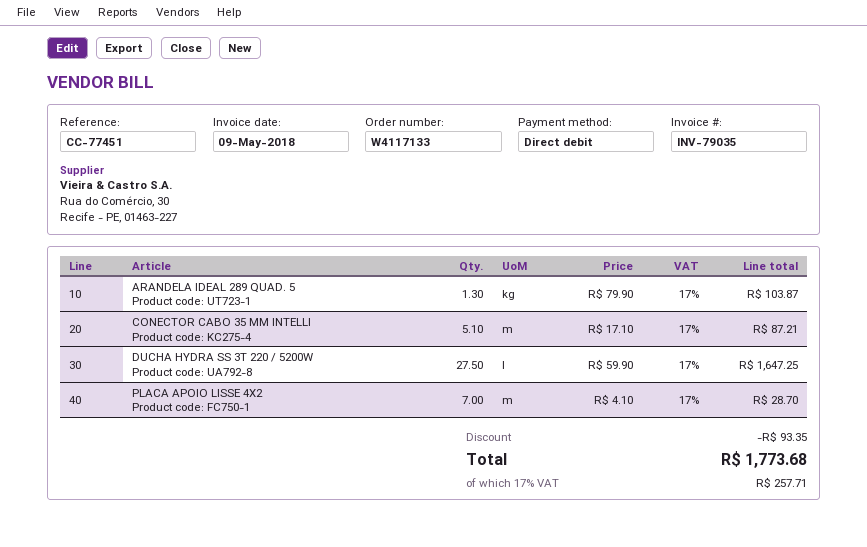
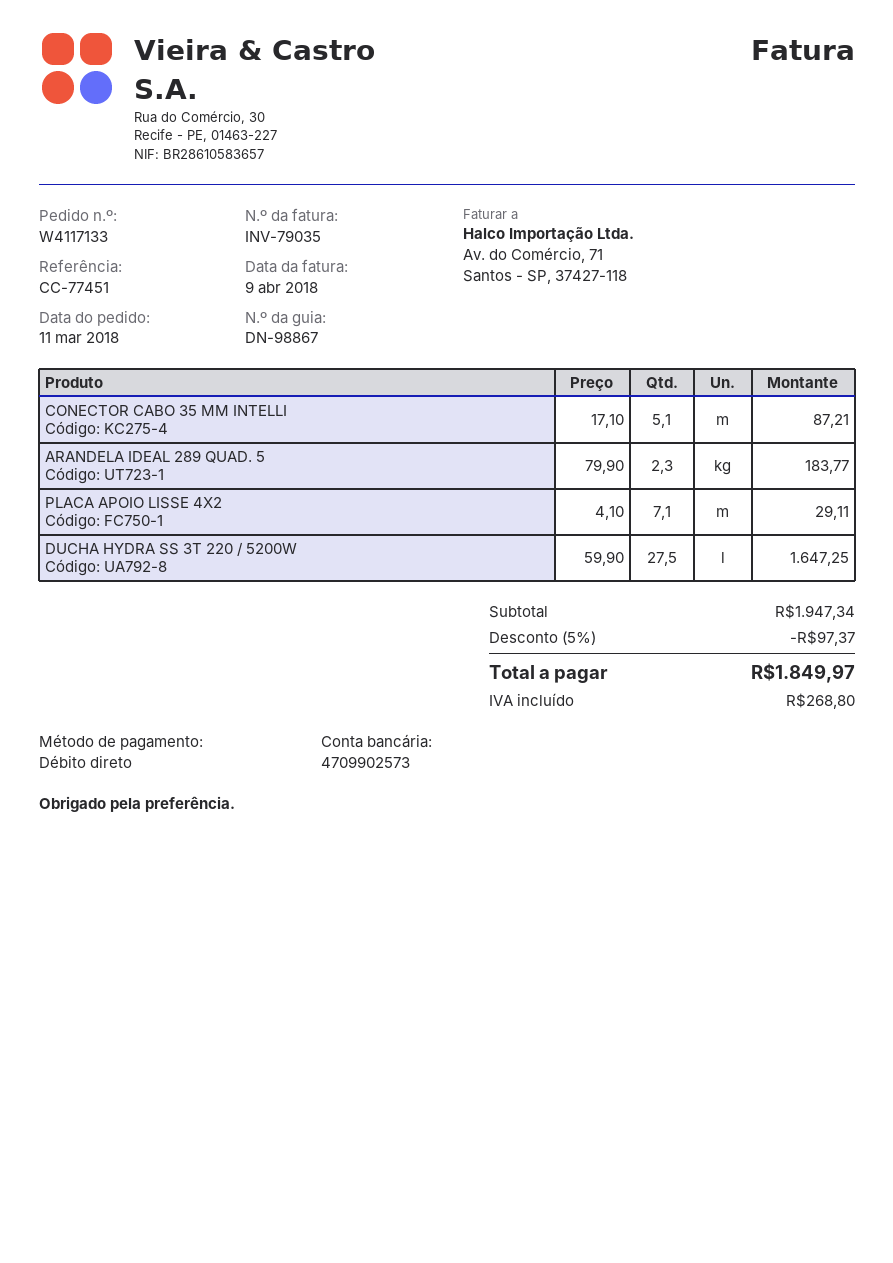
invoice date: 2018-05-09 -> 2018-04-09
ARANDELA IDEAL 289 QUAD. 5: 1.3 x 79.90 = 103.87 -> 2.3 x 79.90 = 183.77
PLACA APOIO LISSE 4X2: 7 x 4.10 = 28.70 -> 7.1 x 4.10 = 29.11
discount: 93.35 -> 97.37
tax: 257.71 -> 268.80
total: 1773.68 -> 1849.97

